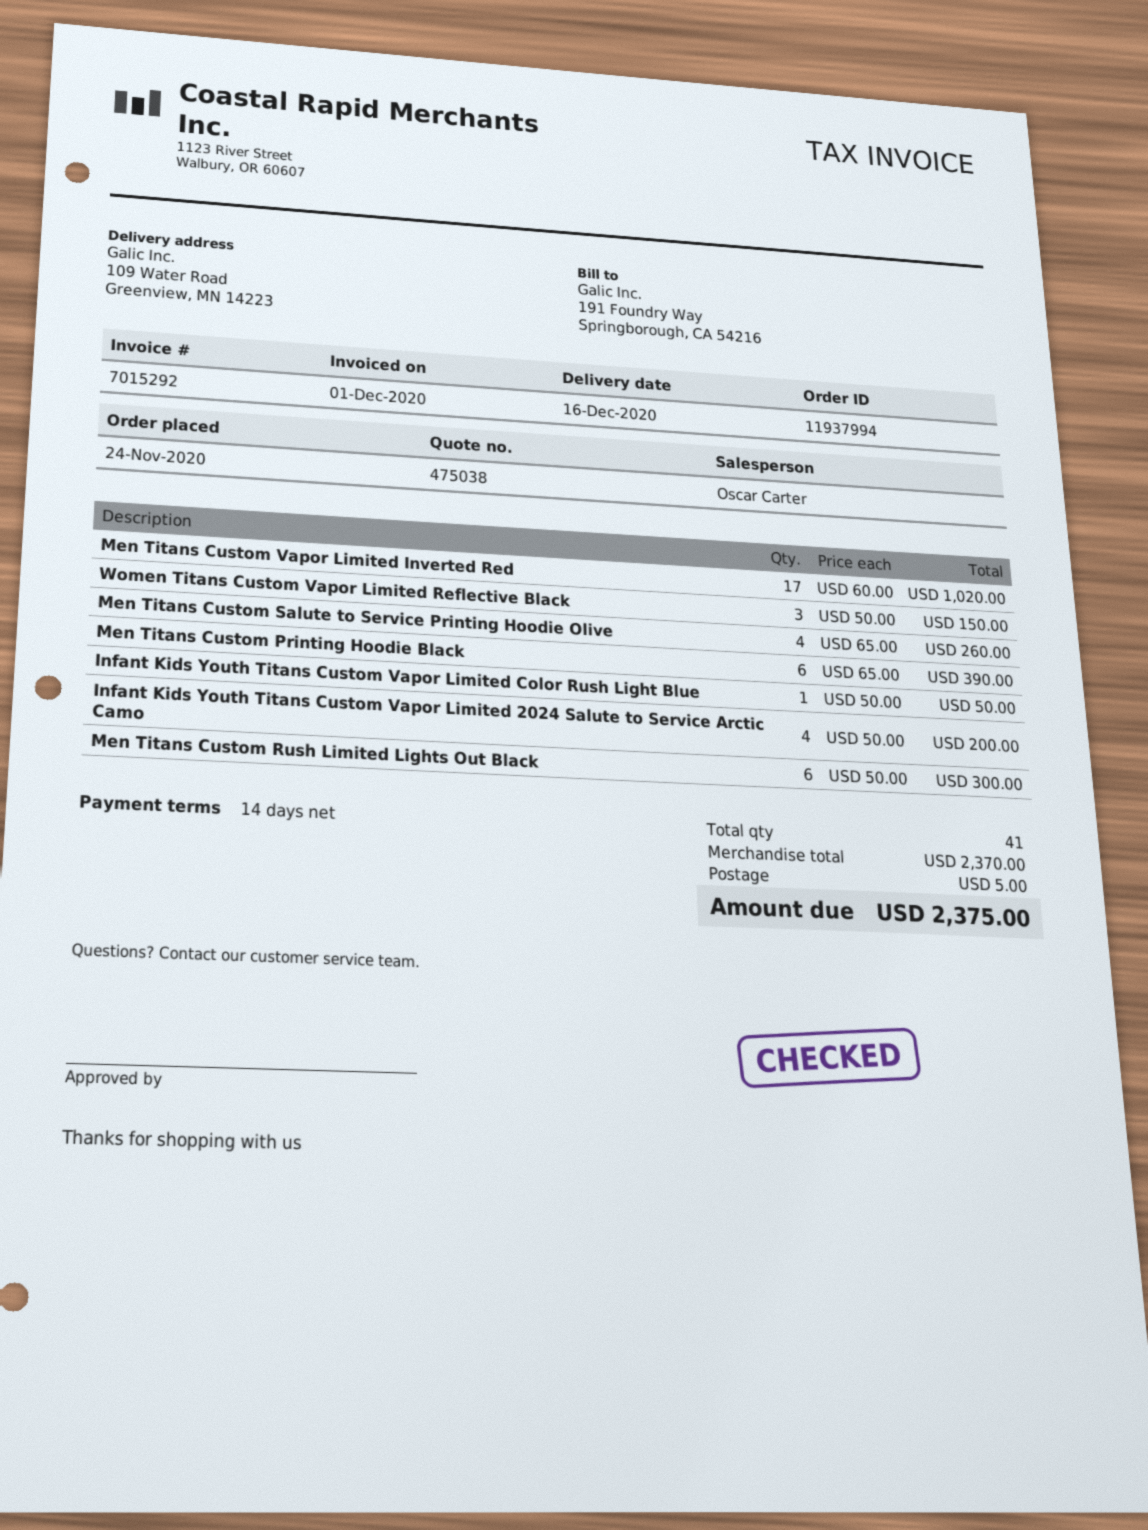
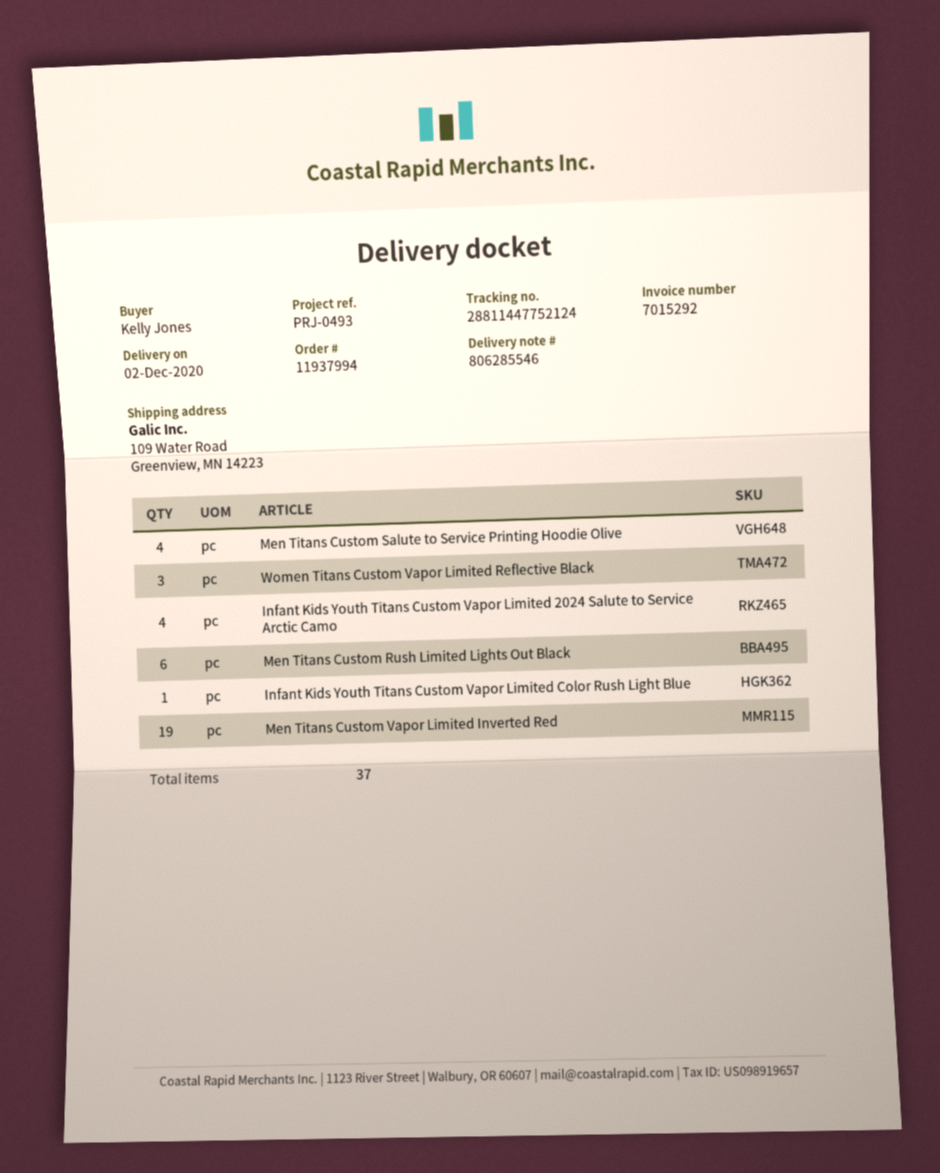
delivery date: 2020-12-16 -> 2020-12-02
Men Titans Custom Vapor Limited Inverted Red: 17 -> 19
Men Titans Custom Printing Hoodie Black: 6 -> none
total quantity: 41 -> 37

